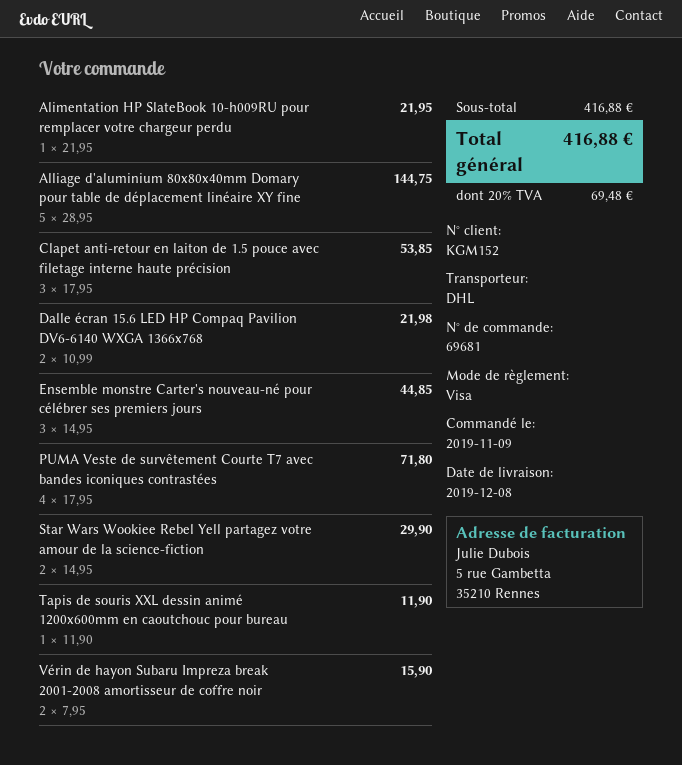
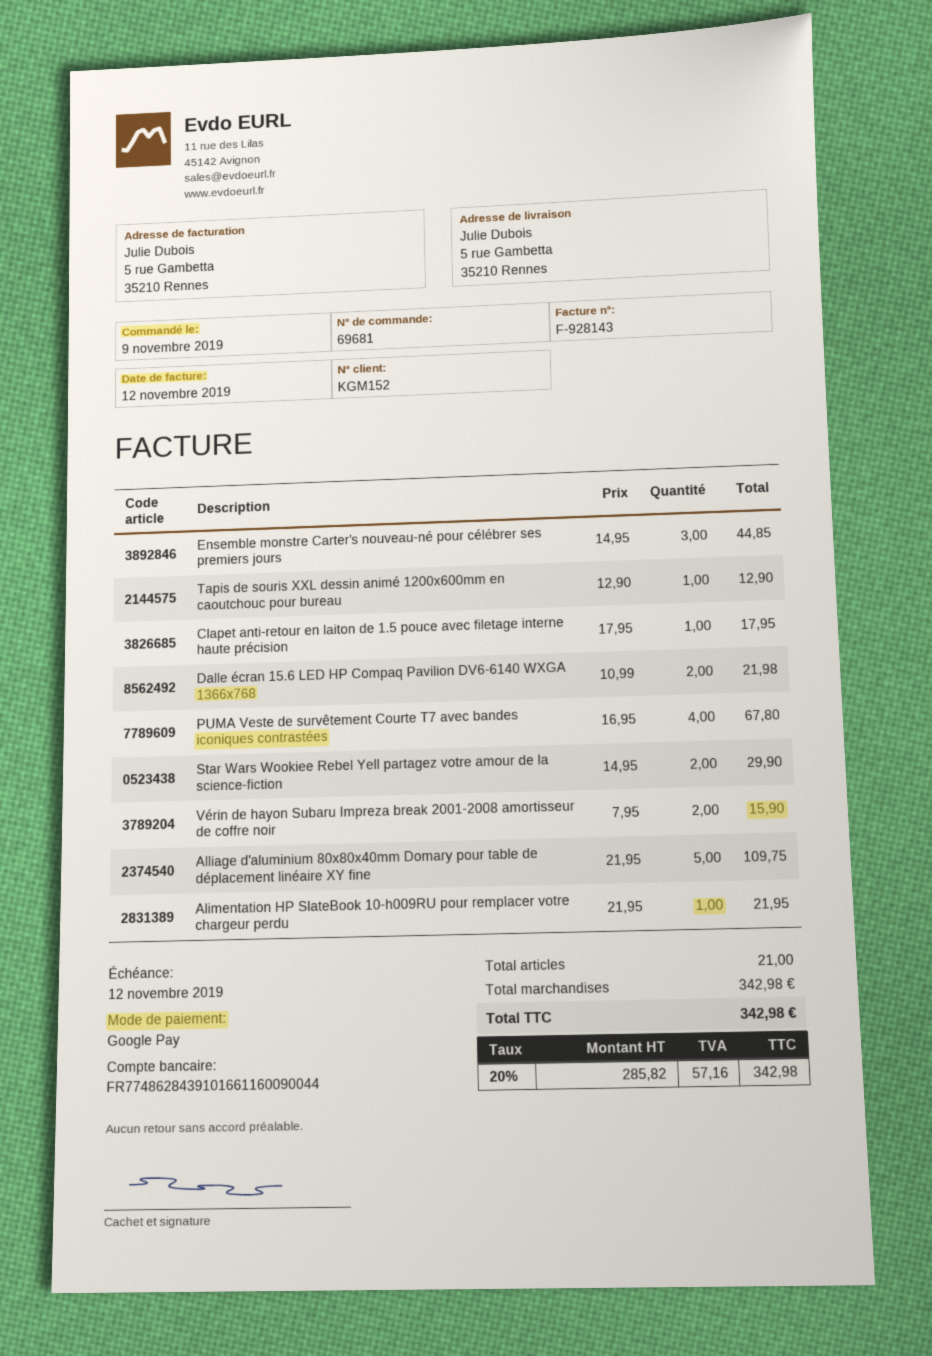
payment method: Visa -> Google Pay
Alliage d'aluminium 80x80x40mm Domary pour table de déplacement linéaire XY fine: 5 x 28.95 = 144.75 -> 5 x 21.95 = 109.75
Clapet anti-retour en laiton de 1.5 pouce avec filetage interne haute précision: 3 x 17.95 = 53.85 -> 1 x 17.95 = 17.95
PUMA Veste de survêtement Courte T7 avec bandes iconiques contrastées: 4 x 17.95 = 71.80 -> 4 x 16.95 = 67.80
Tapis de souris XXL dessin animé 1200x600mm en caoutchouc pour bureau: 1 x 11.90 = 11.90 -> 1 x 12.90 = 12.90
subtotal: 416.88 -> 342.98
tax: 20% = 69.48 -> 20% = 57.16
total: 416.88 -> 342.98

